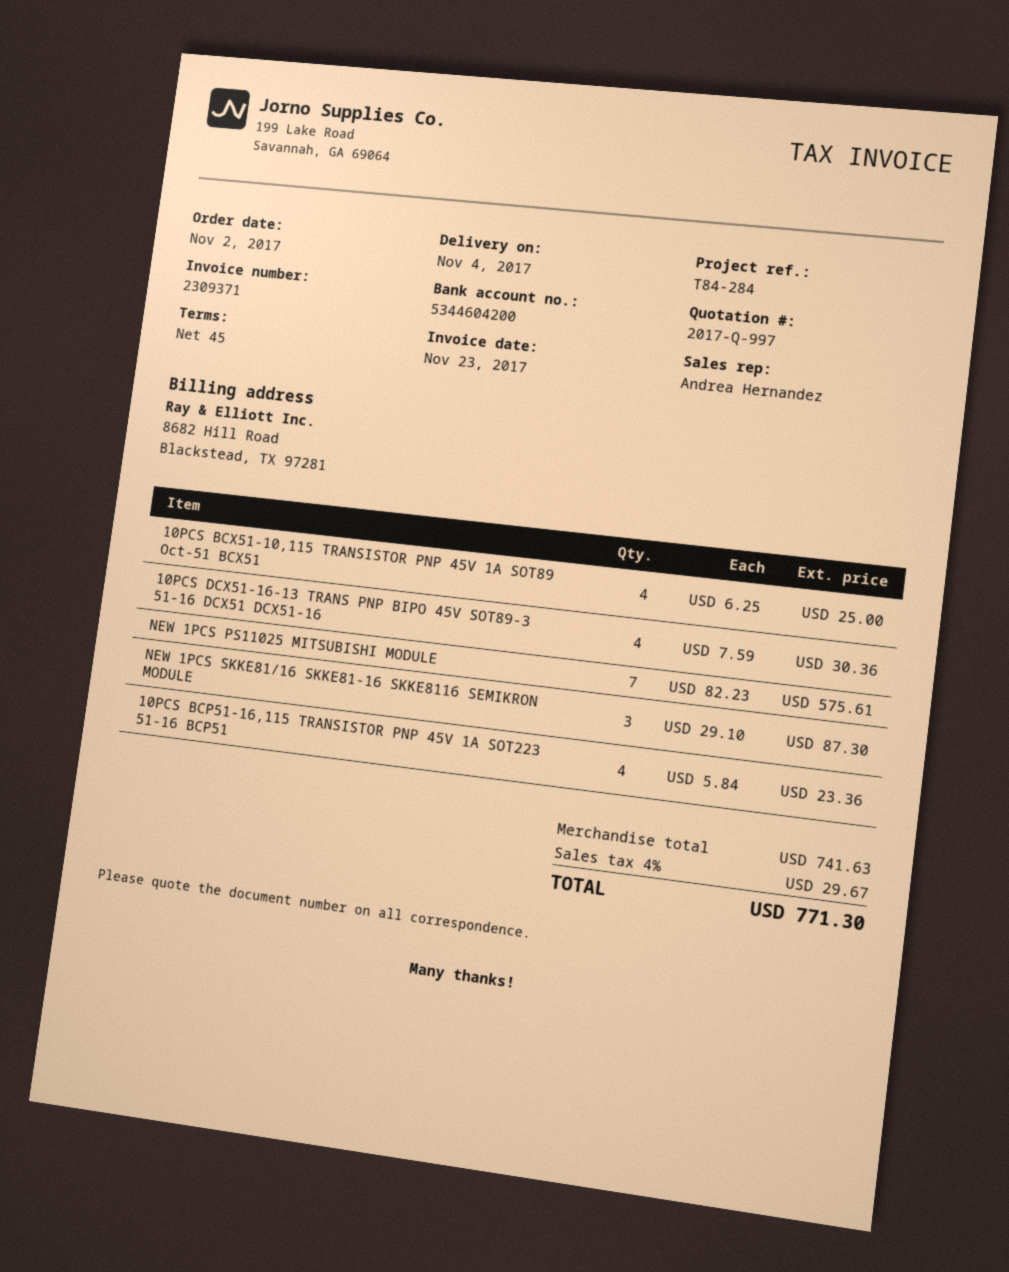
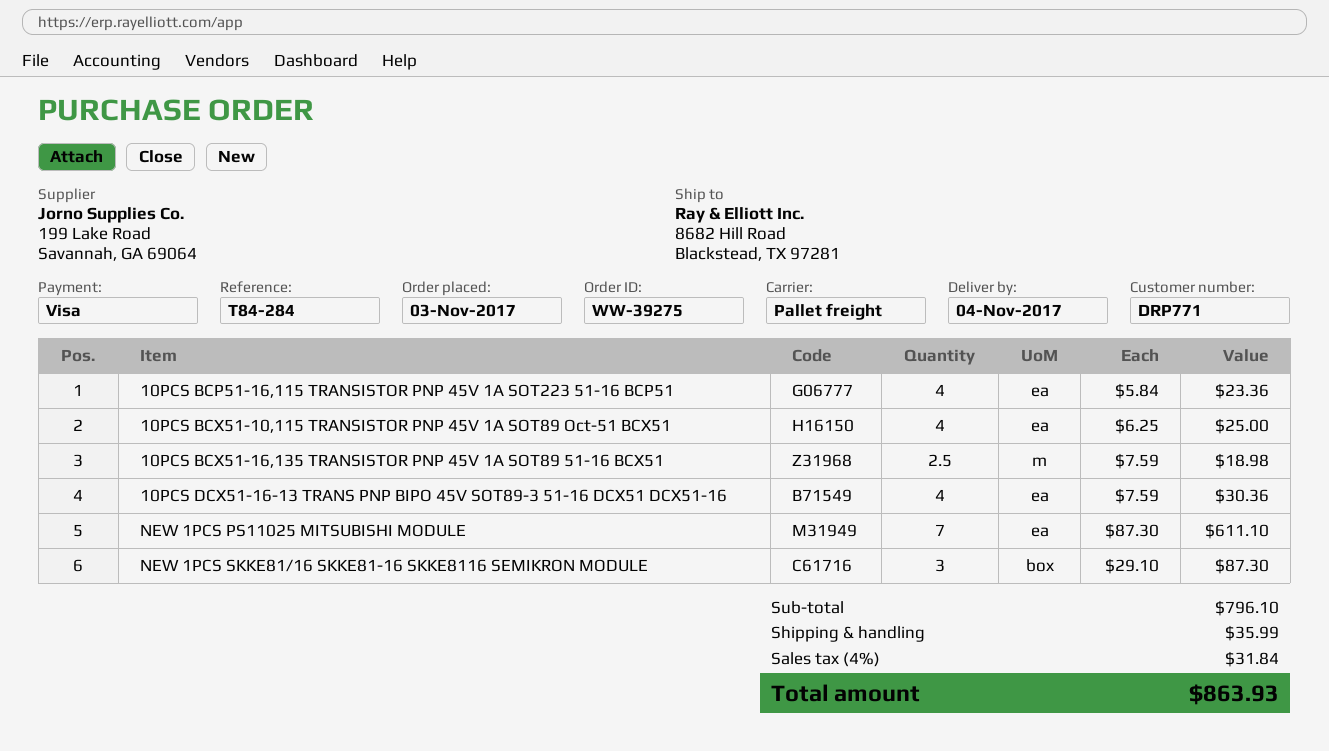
order date: 2017-11-02 -> 2017-11-03
NEW 1PCS PS11025 MITSUBISHI MODULE: 7 x 82.23 = 575.61 -> 7 x 87.30 = 611.10
10PCS BCX51-16,135 TRANSISTOR PNP 45V 1A SOT89 51-16 BCX51: none -> 2.5 x 7.59 = 18.98
subtotal: 741.63 -> 796.10
shipping: none -> 35.99
tax: 4% = 29.67 -> 4% = 31.84
total: 771.30 -> 863.93

